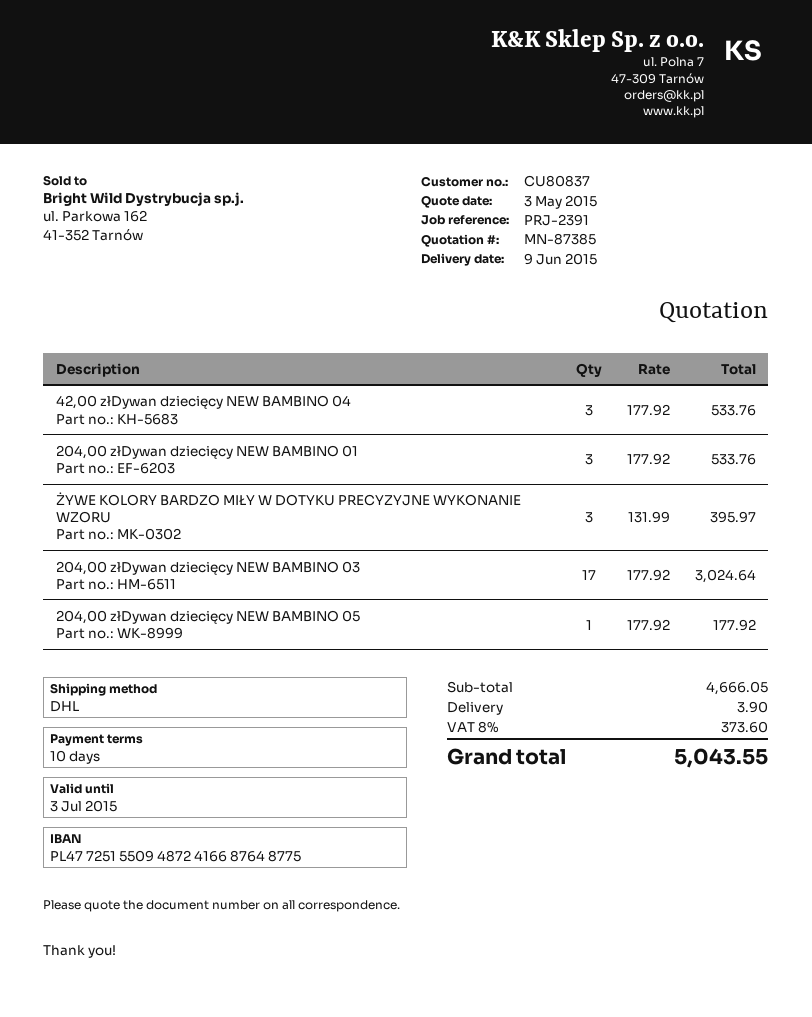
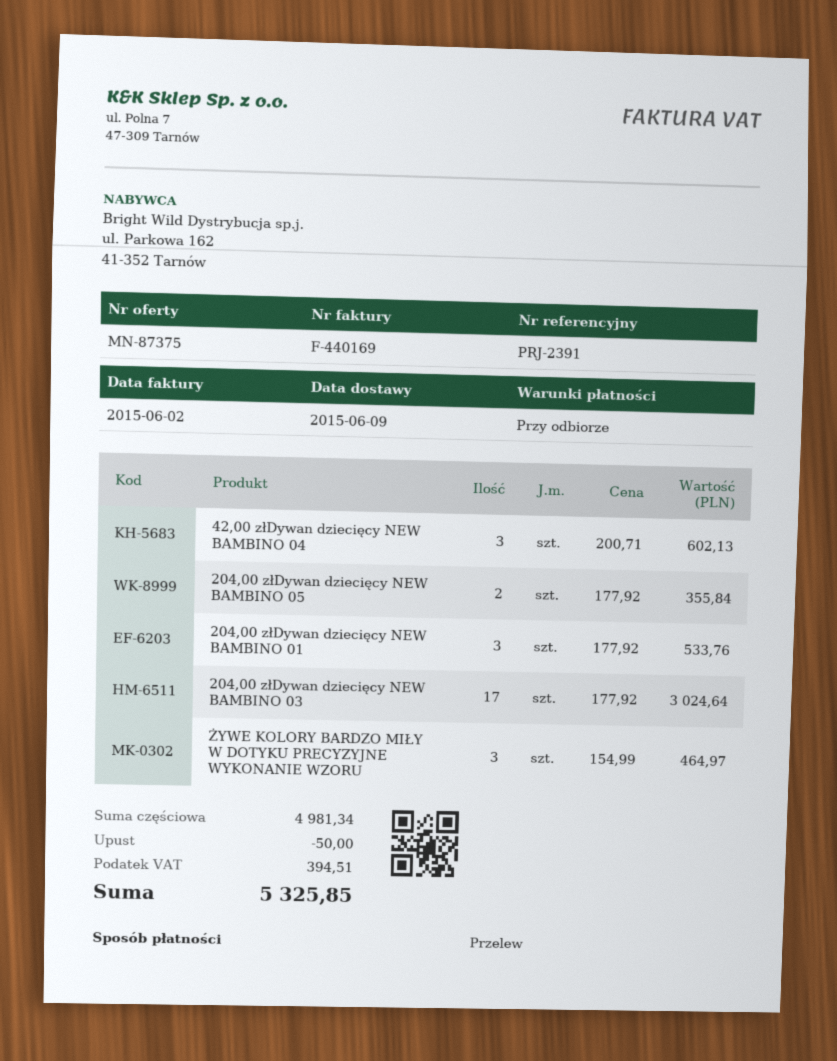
quote number: MN-87385 -> MN-87375
payment terms: 10 days -> on receipt
42,00 złDywan dziecięcy NEW BAMBINO 04: 3 x 177.92 = 533.76 -> 3 x 200.71 = 602.13
ŻYWE KOLORY BARDZO MIŁY W DOTYKU PRECYZYJNE WYKONANIE WZORU: 3 x 131.99 = 395.97 -> 3 x 154.99 = 464.97
204,00 złDywan dziecięcy NEW BAMBINO 05: 1 x 177.92 = 177.92 -> 2 x 177.92 = 355.84
subtotal: 4666.05 -> 4981.34
discount: none -> 50.00
shipping: 3.90 -> none
tax: 373.60 -> 394.51
total: 5043.55 -> 5325.85

